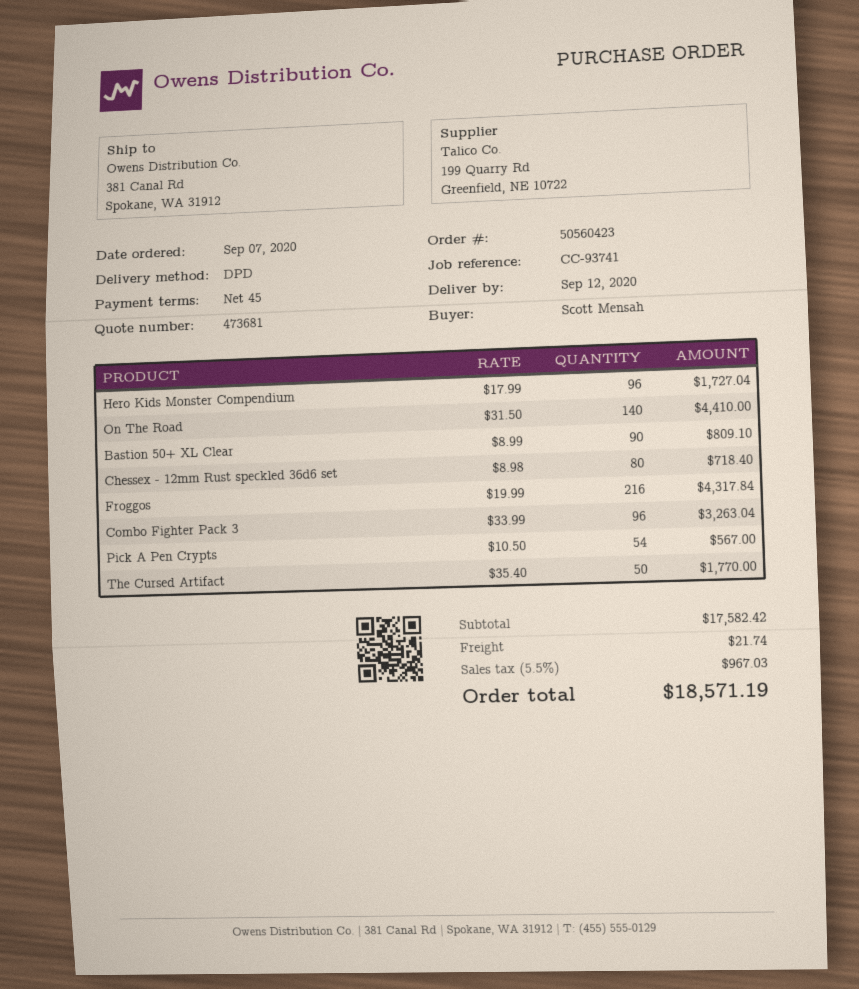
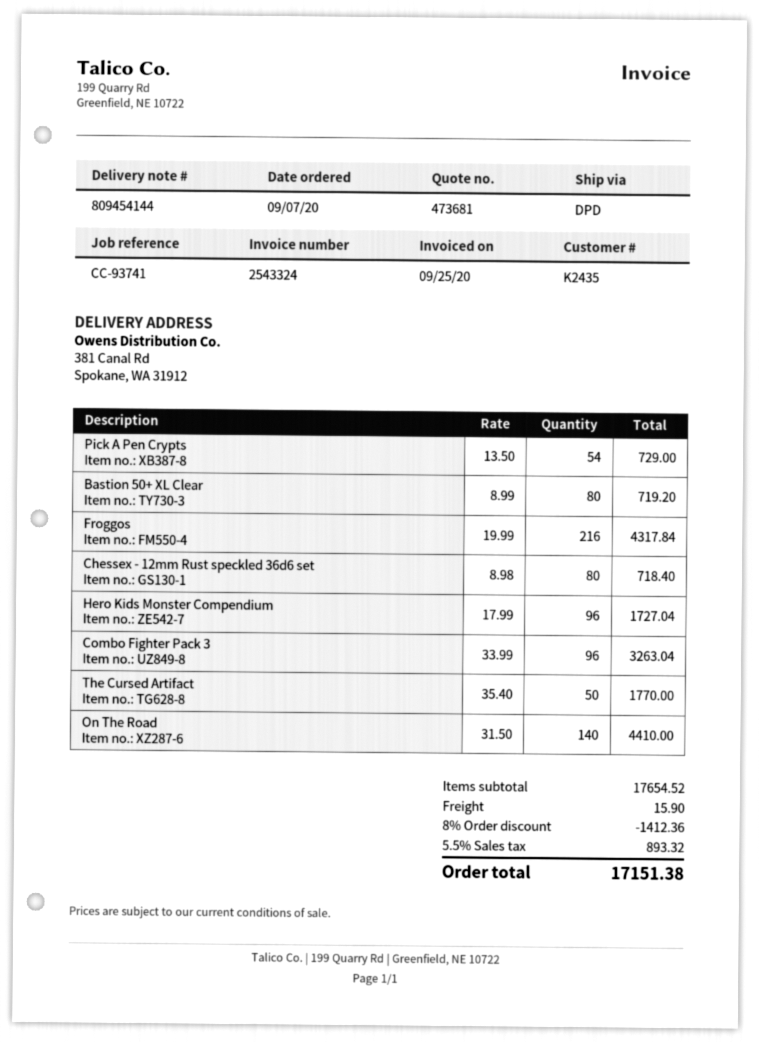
Bastion 50+ XL Clear: 90 x 8.99 = 809.10 -> 80 x 8.99 = 719.20
Pick A Pen Crypts: 54 x 10.50 = 567.00 -> 54 x 13.50 = 729.00
subtotal: 17582.42 -> 17654.52
discount: none -> 8% = 1412.36
shipping: 21.74 -> 15.90
tax: 5.5% = 967.03 -> 5.5% = 893.32
total: 18571.19 -> 17151.38

